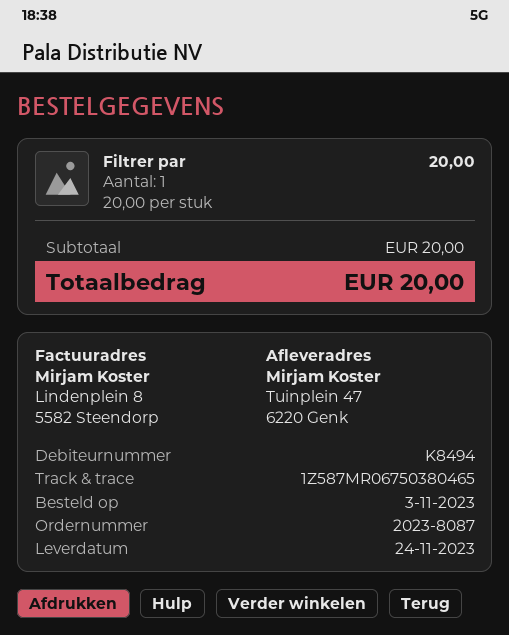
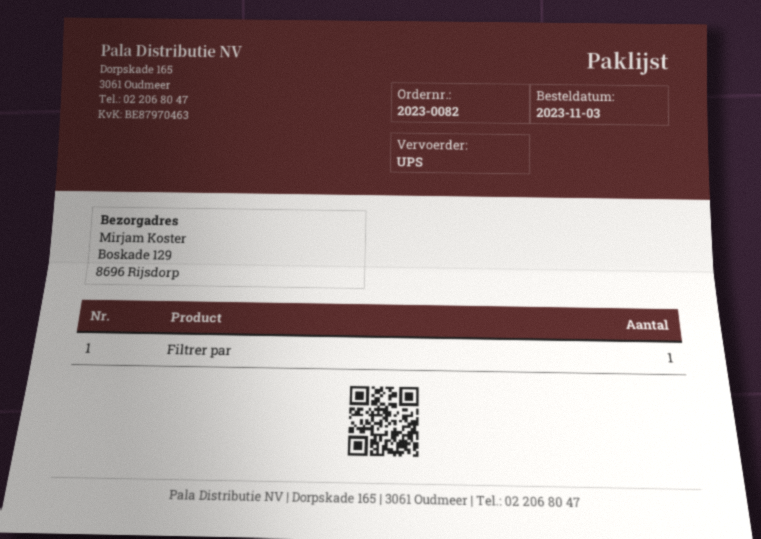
order number: 2023-8087 -> 2023-0082
ship to: Tuinplein 47, 6220 Genk -> Boskade 129, 8696 Rijsdorp

